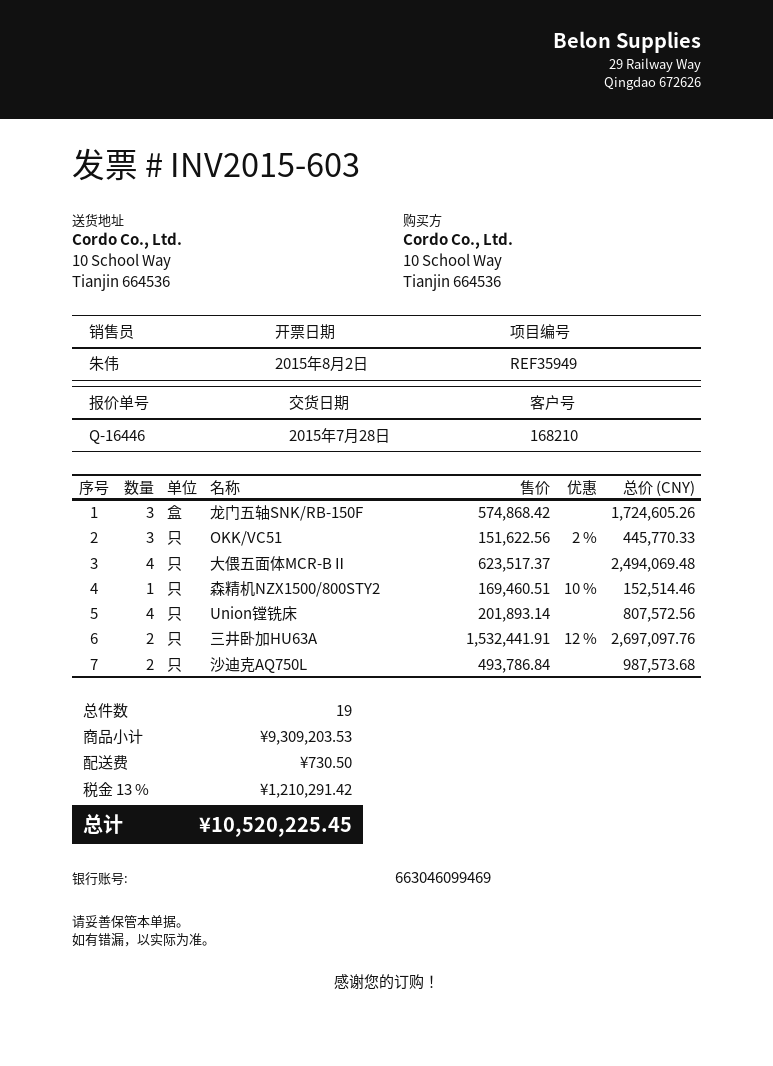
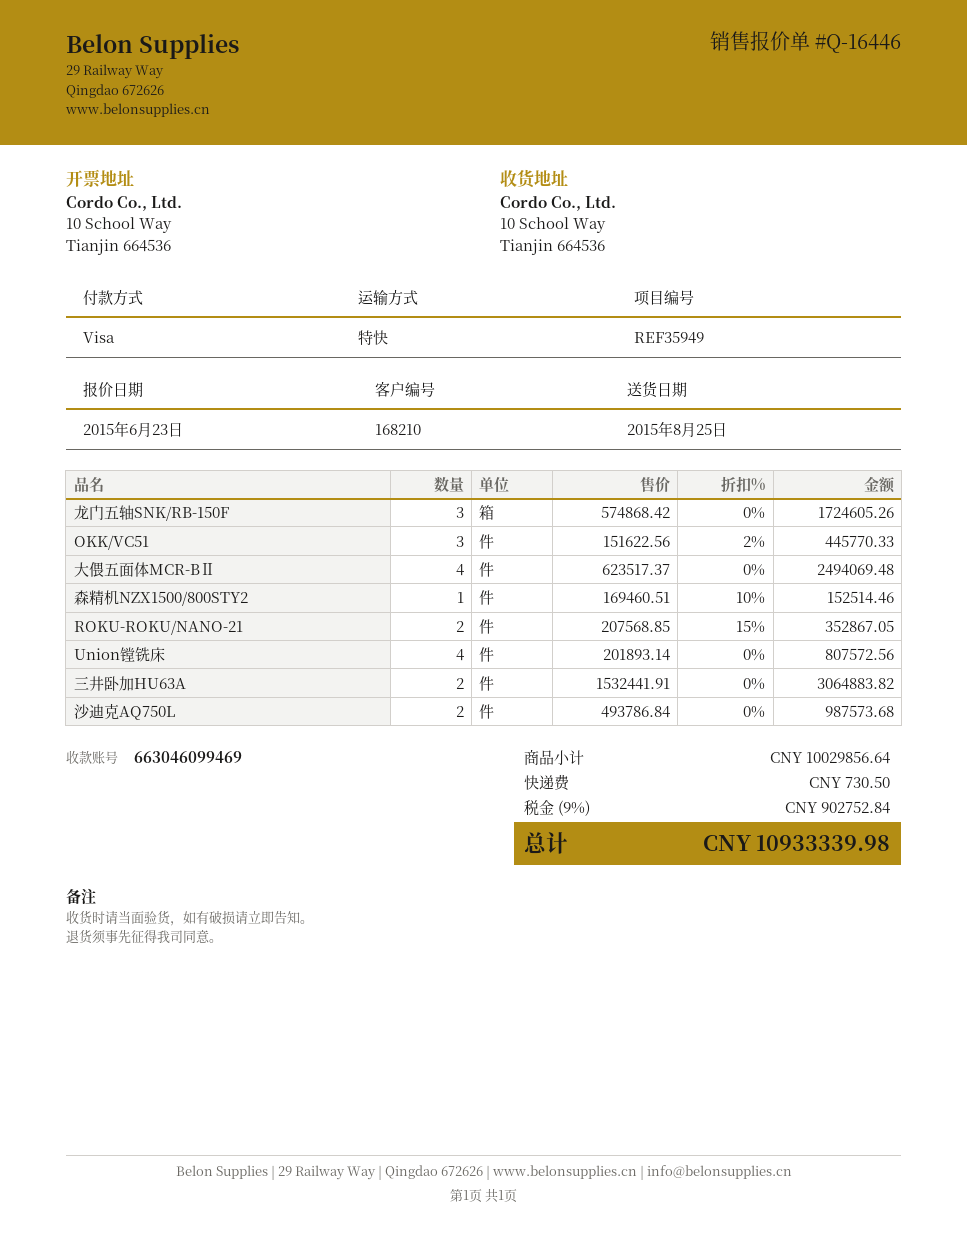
delivery date: 2015-07-28 -> 2015-08-25
三井卧加HU63A: 2 x 1532441.91 - 12% = 2697097.76 -> 2 x 1532441.91 = 3064883.82
ROKU-ROKU/NANO-21: none -> 2 x 207568.85 - 15% = 352867.05
subtotal: 9309203.53 -> 10029856.64
tax: 13% = 1210291.42 -> 9% = 902752.84
total: 10520225.45 -> 10933339.98

